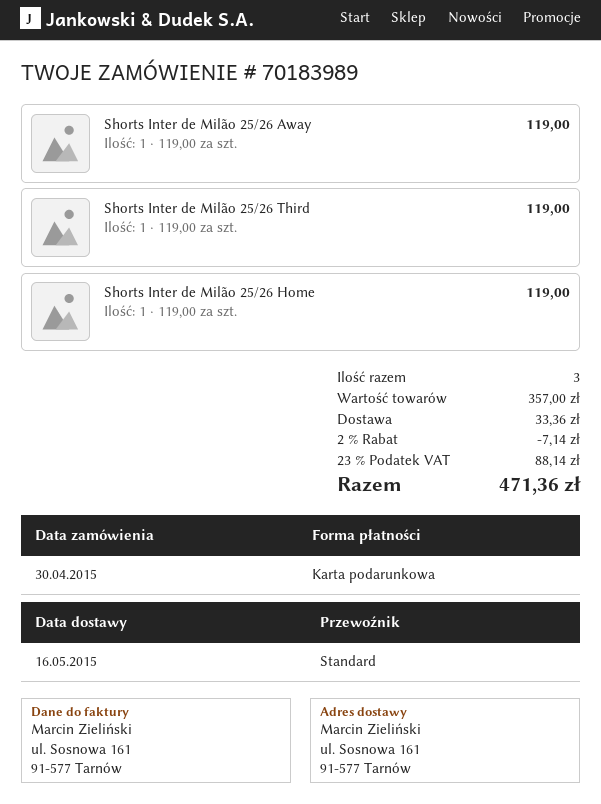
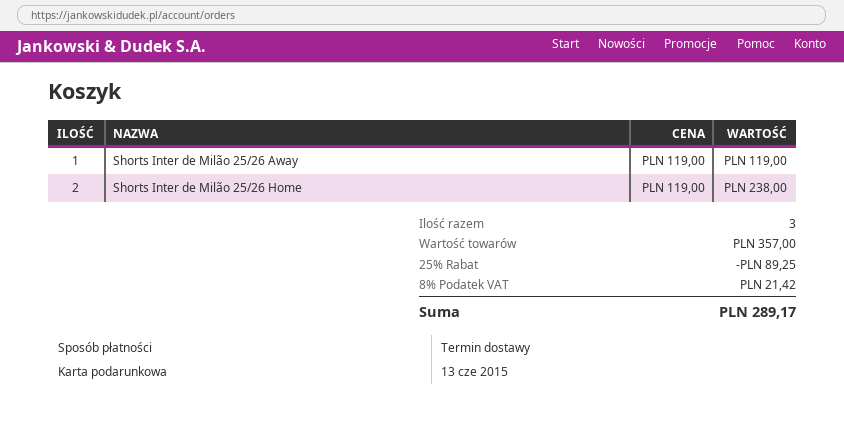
delivery date: 2015-05-16 -> 2015-06-13
Shorts Inter de Milão 25/26 Third: 1 x 119.00 = 119.00 -> none
Shorts Inter de Milão 25/26 Home: 1 x 119.00 = 119.00 -> 2 x 119.00 = 238.00
discount: 2% = 7.14 -> 25% = 89.25
shipping: 33.36 -> none
tax: 23% = 88.14 -> 8% = 21.42
total: 471.36 -> 289.17

